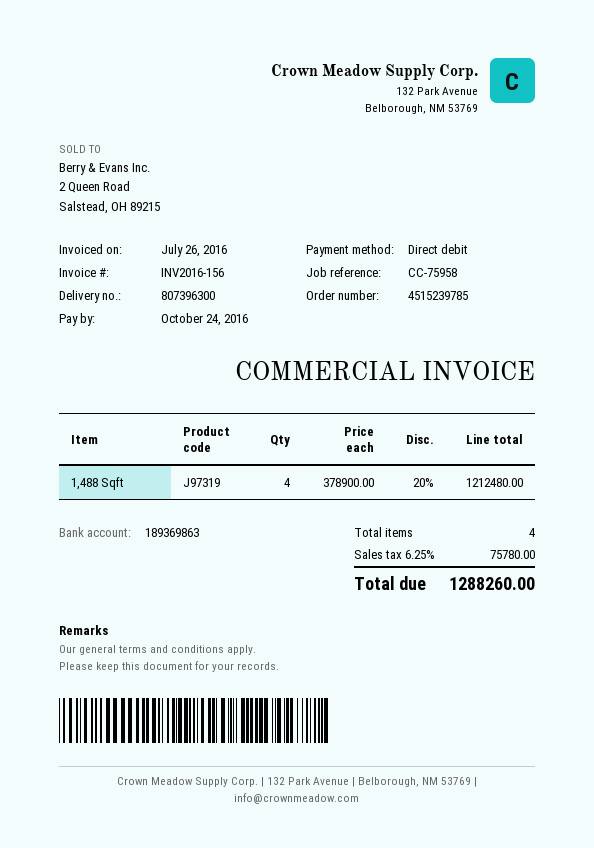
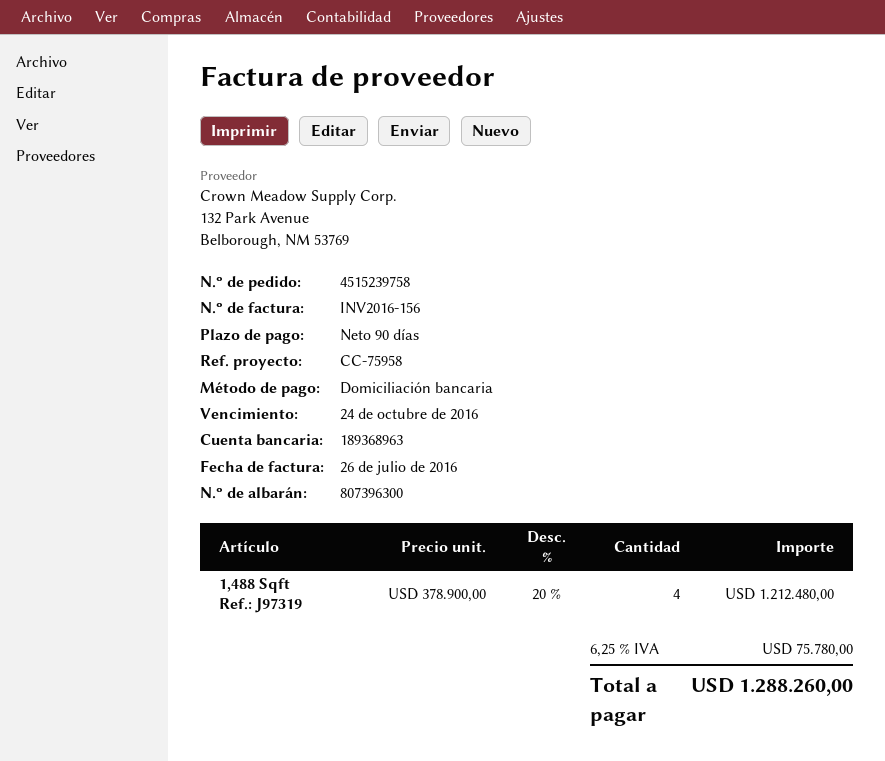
order number: 4515239785 -> 4515239758
bank account: 189369863 -> 189368963

